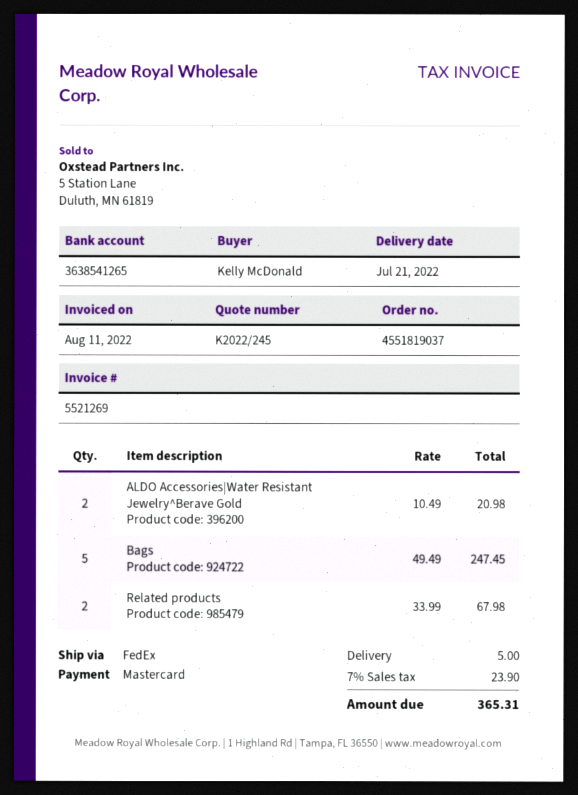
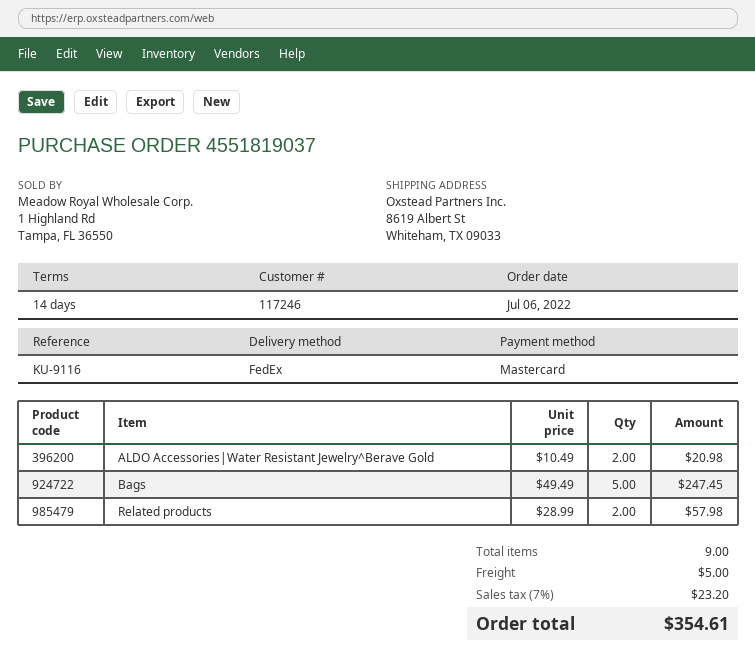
Related products: 2 x 33.99 = 67.98 -> 2 x 28.99 = 57.98
tax: 7% = 23.90 -> 7% = 23.20
total: 365.31 -> 354.61

